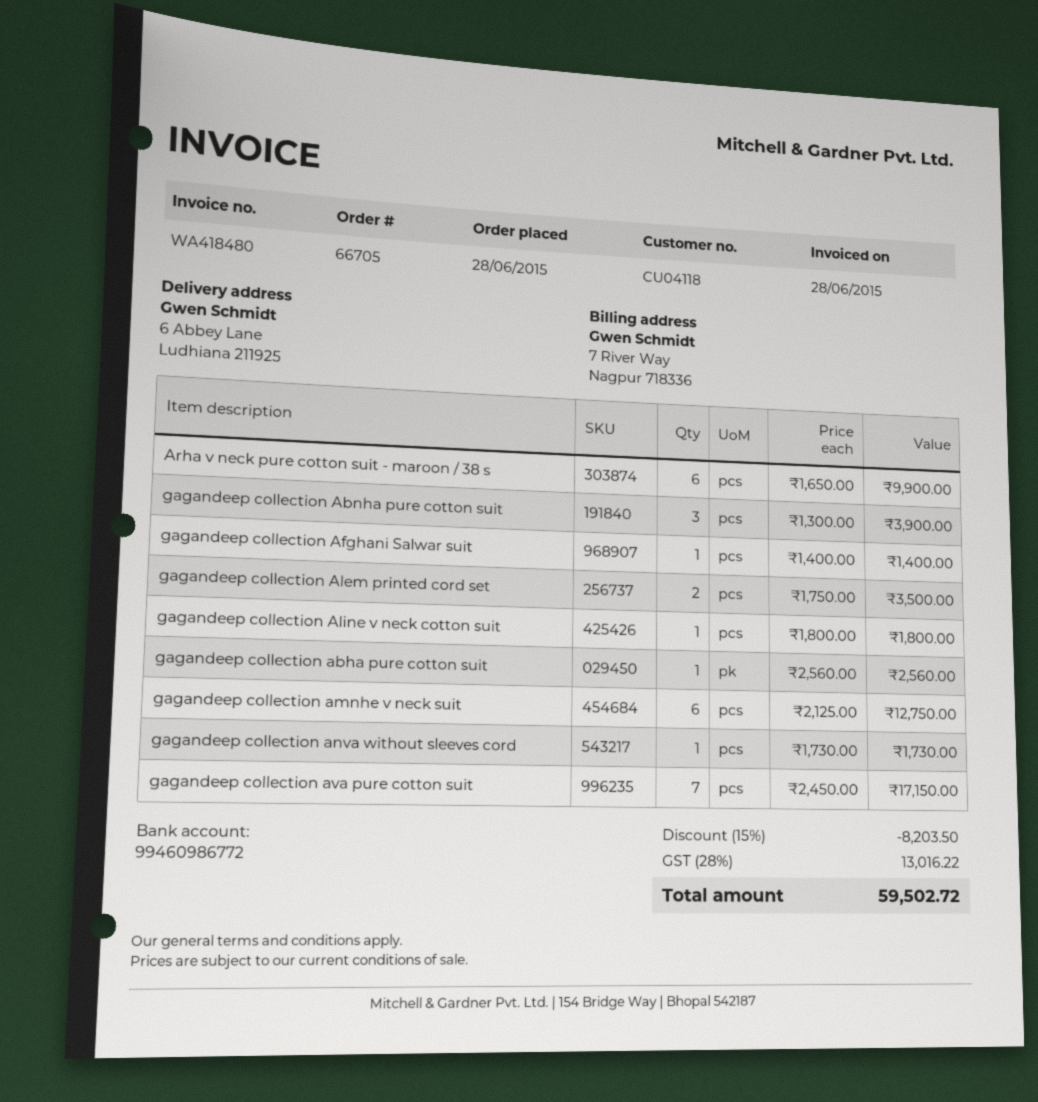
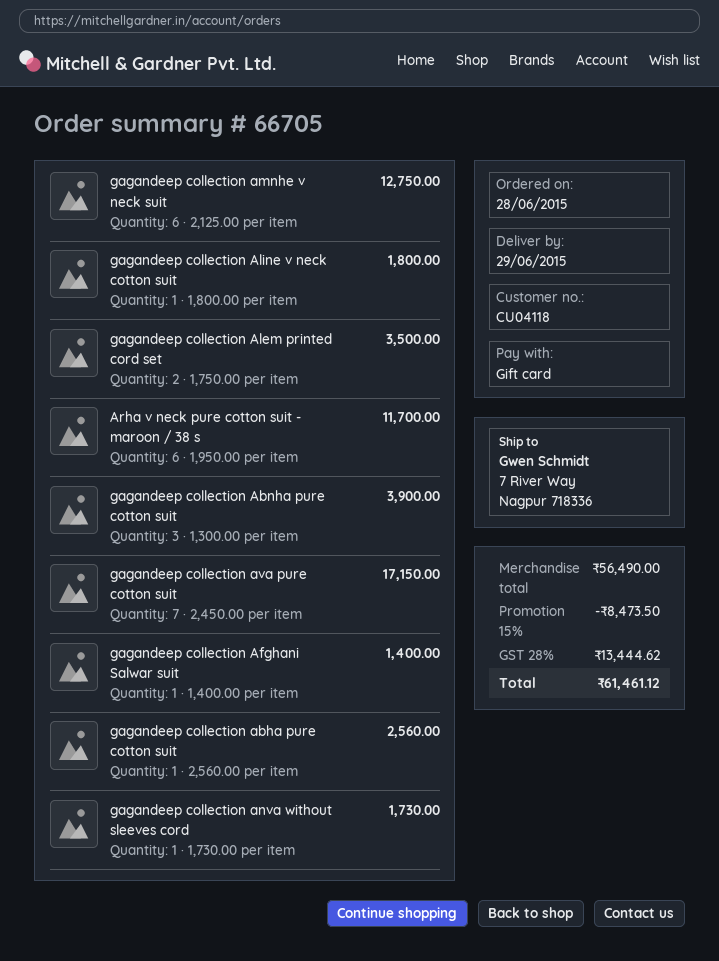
ship to: 6 Abbey Lane, Ludhiana 211925 -> 7 River Way, Nagpur 718336
Arha v neck pure cotton suit - maroon / 38 s: 6 x 1650.00 = 9900.00 -> 6 x 1950.00 = 11700.00
discount: 15% = 8203.50 -> 15% = 8473.50
tax: 28% = 13016.22 -> 28% = 13444.62
total: 59502.72 -> 61461.12

